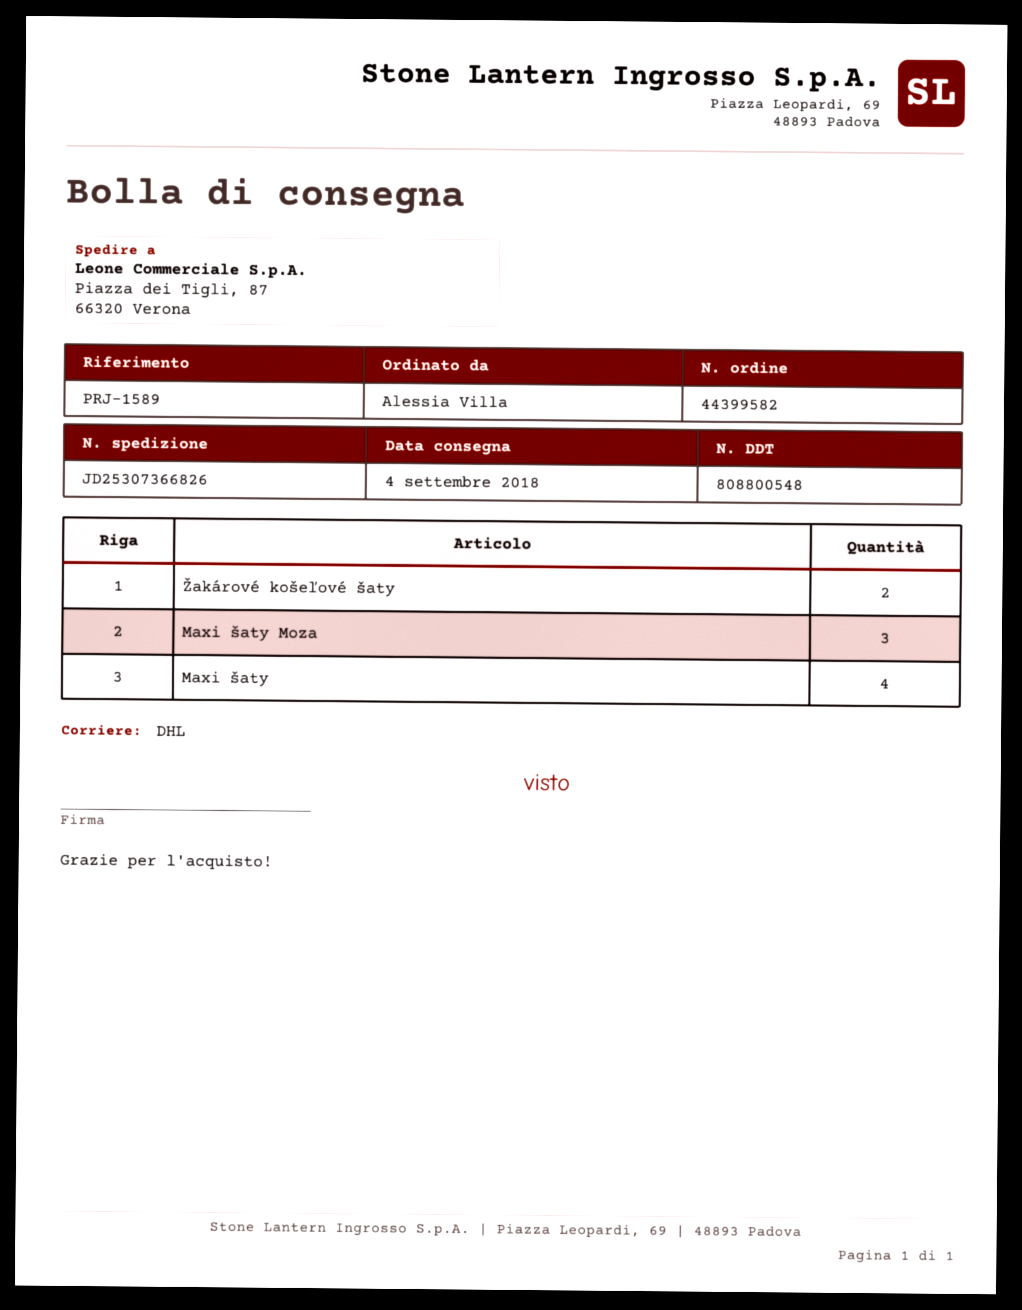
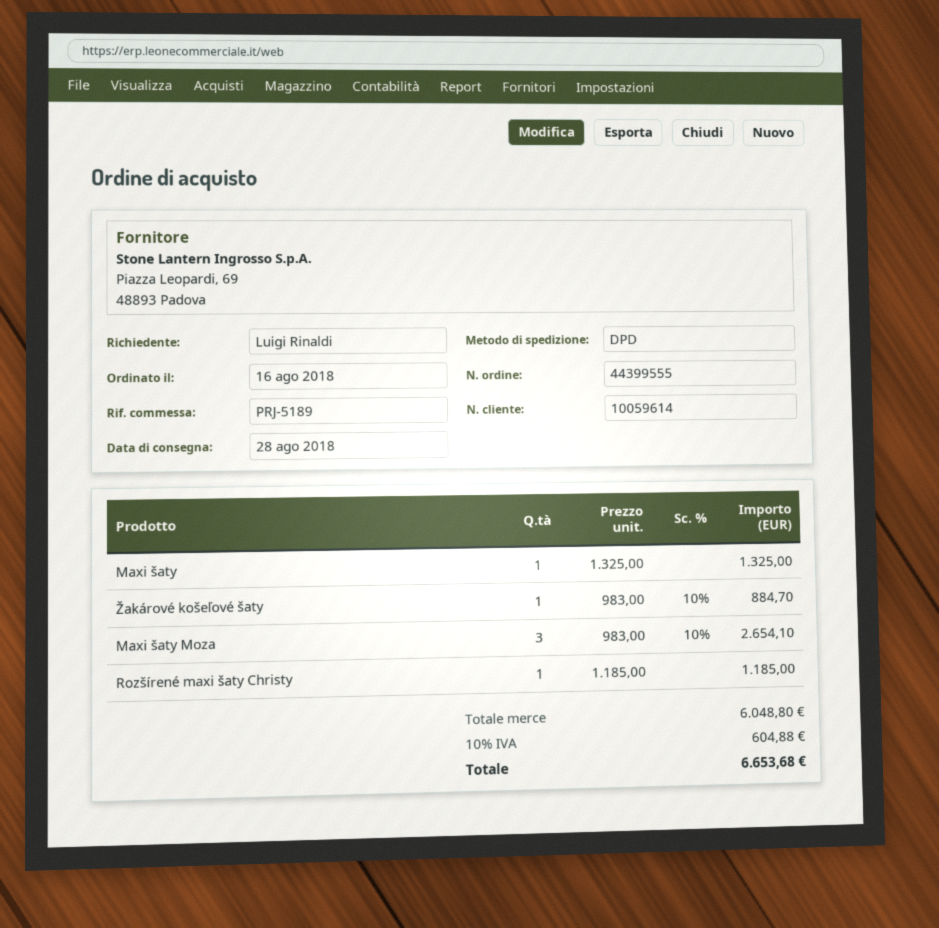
order number: 44399582 -> 44399555
delivery date: 2018-09-04 -> 2018-08-28
reference: PRJ-1589 -> PRJ-5189
ordered by: Alessia Villa -> Luigi Rinaldi
shipping method: DHL -> DPD
Žakárové košeľové šaty: 2 -> 1
Maxi šaty: 4 -> 1
Rozšírené maxi šaty Christy: none -> 1

